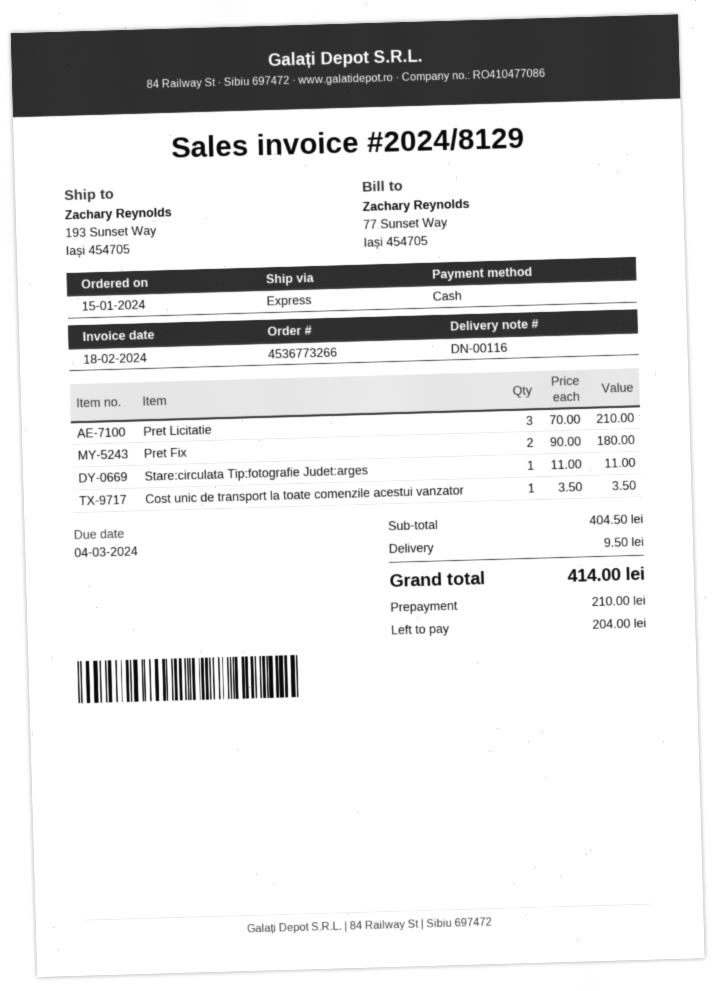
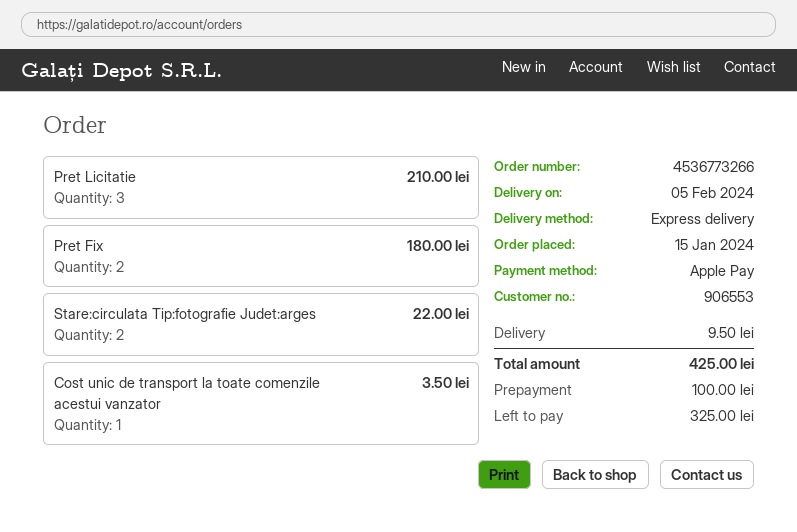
payment method: cash -> Apple Pay
Stare:circulata Tip:fotografie Judet:arges: 1 for 11.00 -> 2 for 22.00
total: 414.00 -> 425.00
deposit: 210.00 -> 100.00
balance: 204.00 -> 325.00

